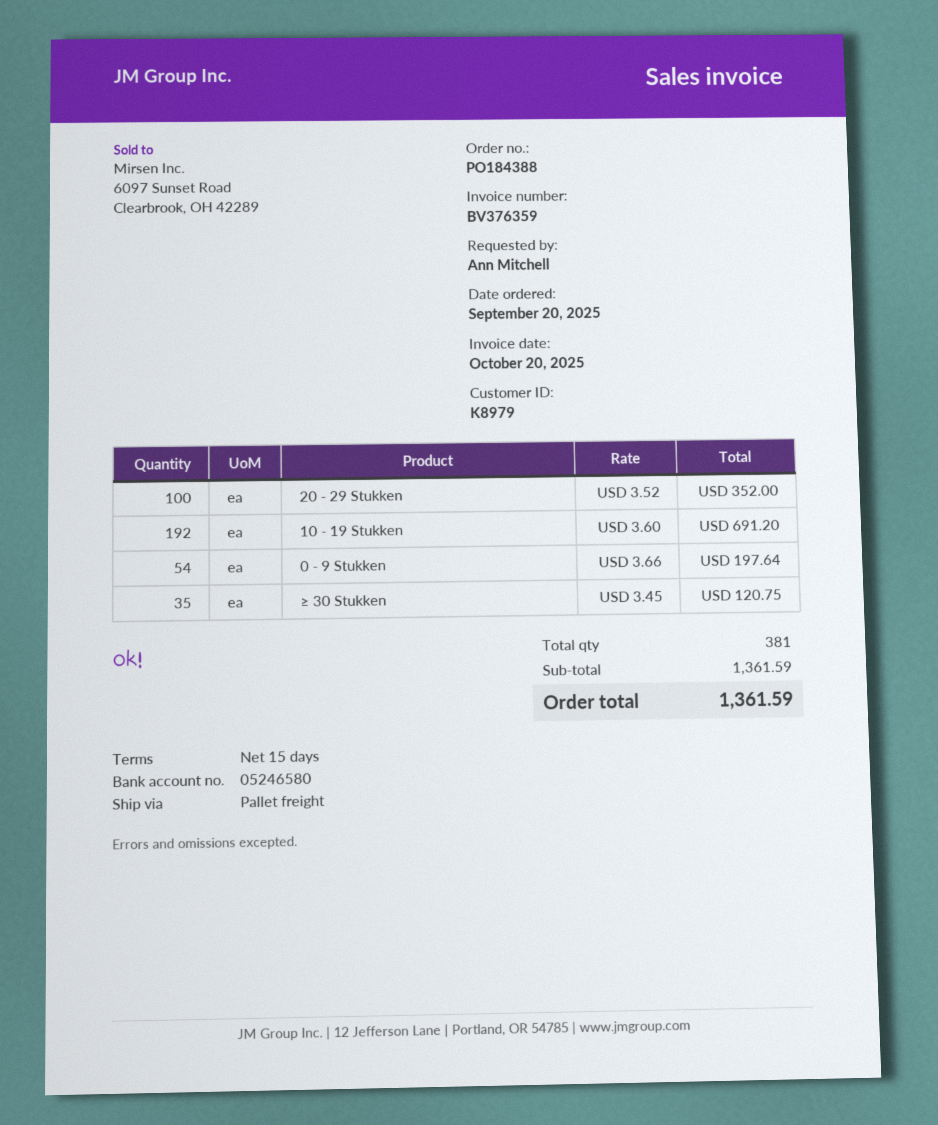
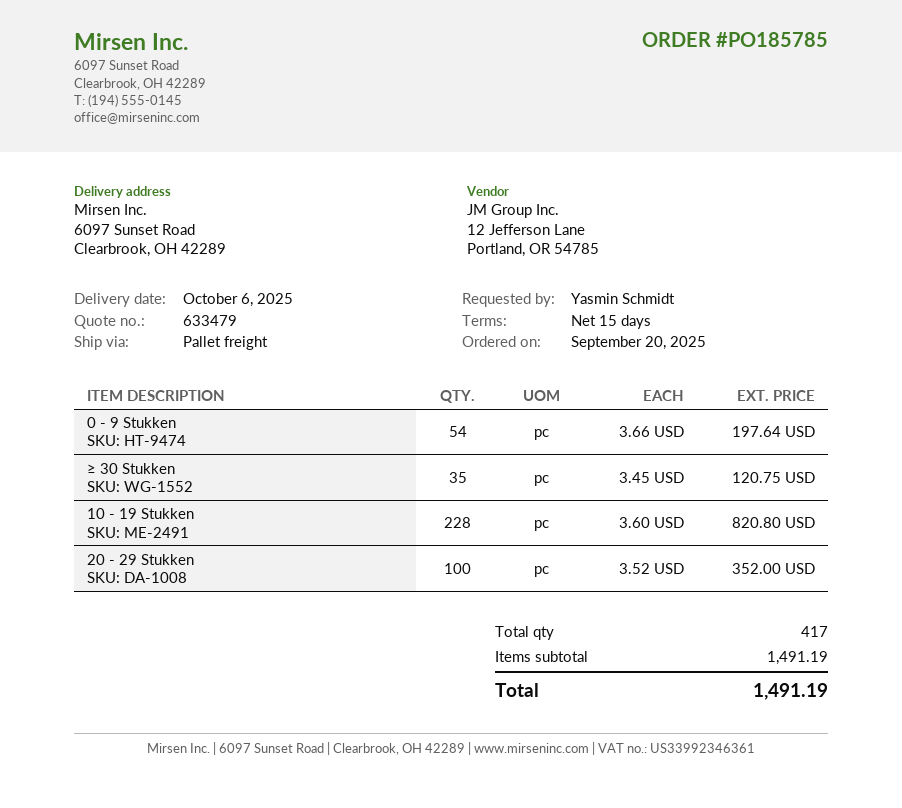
order number: PO184388 -> PO185785
ordered by: Ann Mitchell -> Yasmin Schmidt
10 - 19 Stukken: 192 x 3.60 = 691.20 -> 228 x 3.60 = 820.80
total quantity: 381 -> 417
subtotal: 1361.59 -> 1491.19
total: 1361.59 -> 1491.19

